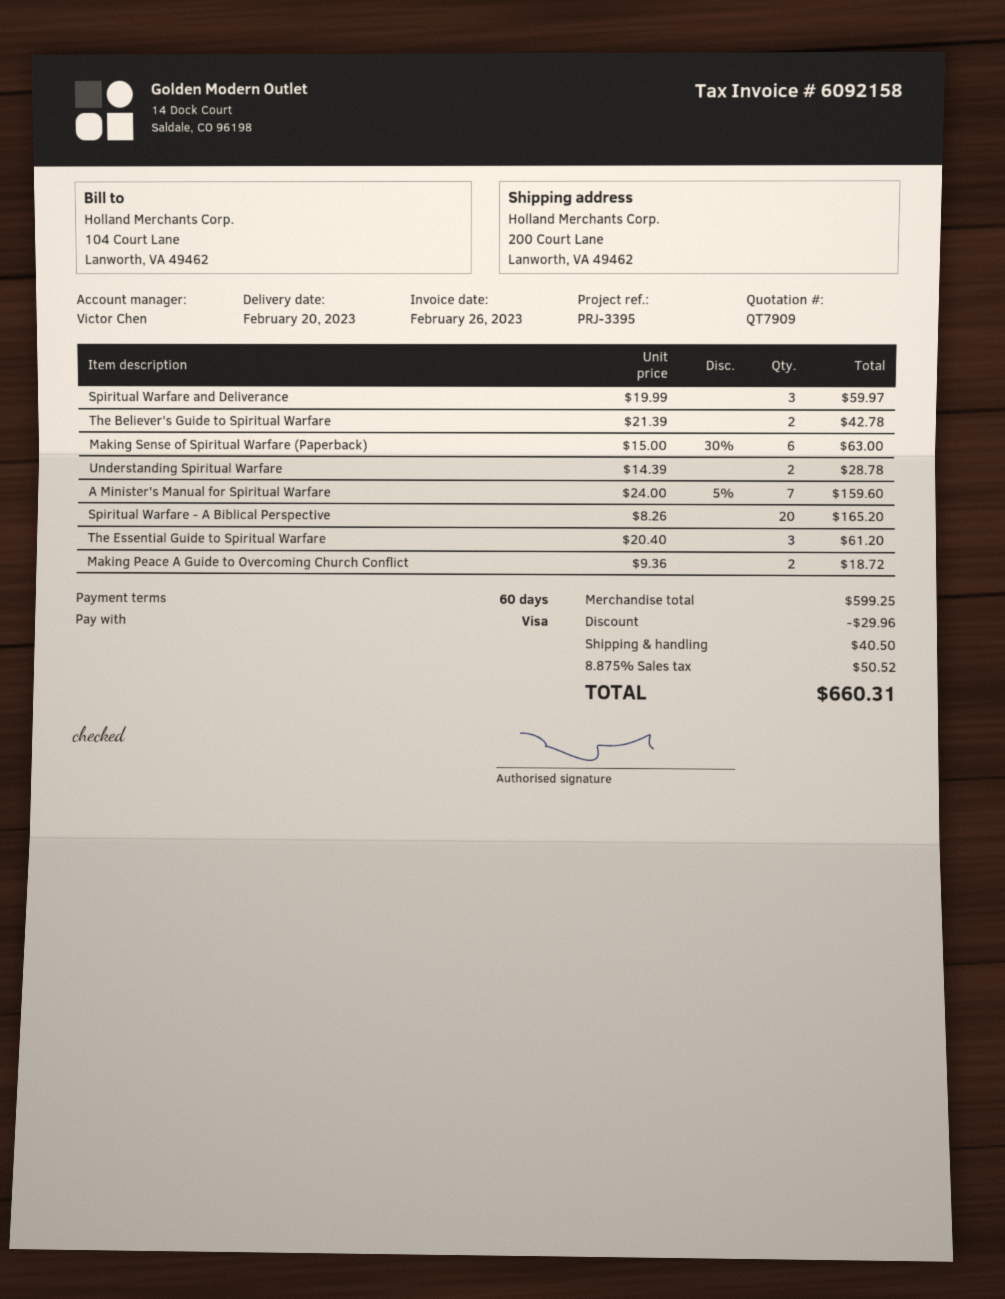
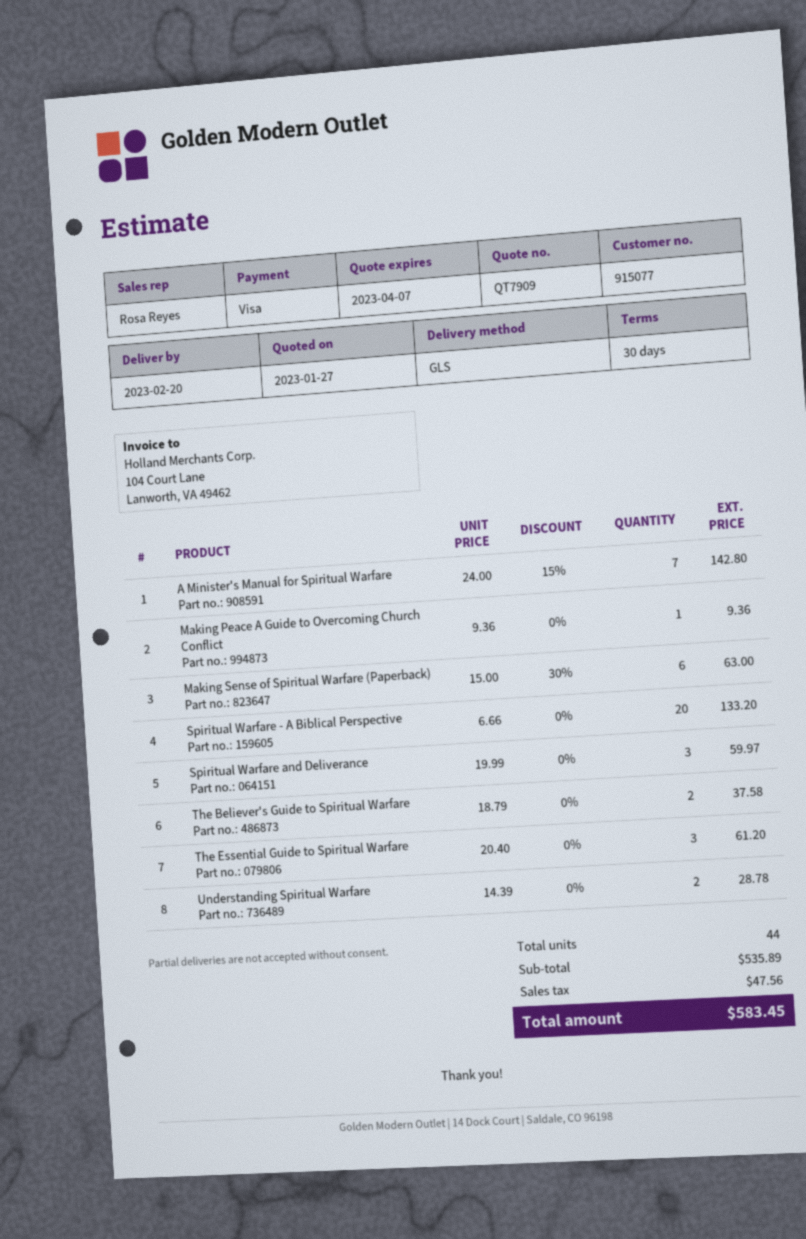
payment terms: 60 days -> 30 days
sales rep: Victor Chen -> Rosa Reyes
The Believer's Guide to Spiritual Warfare: 2 x 21.39 = 42.78 -> 2 x 18.79 = 37.58
A Minister's Manual for Spiritual Warfare: 7 x 24.00 - 5% = 159.60 -> 7 x 24.00 - 15% = 142.80
Spiritual Warfare - A Biblical Perspective: 20 x 8.26 = 165.20 -> 20 x 6.66 = 133.20
Making Peace A Guide to Overcoming Church Conflict: 2 x 9.36 = 18.72 -> 1 x 9.36 = 9.36
subtotal: 599.25 -> 535.89
discount: 29.96 -> none
shipping: 40.50 -> none
tax: 50.52 -> 47.56
total: 660.31 -> 583.45

